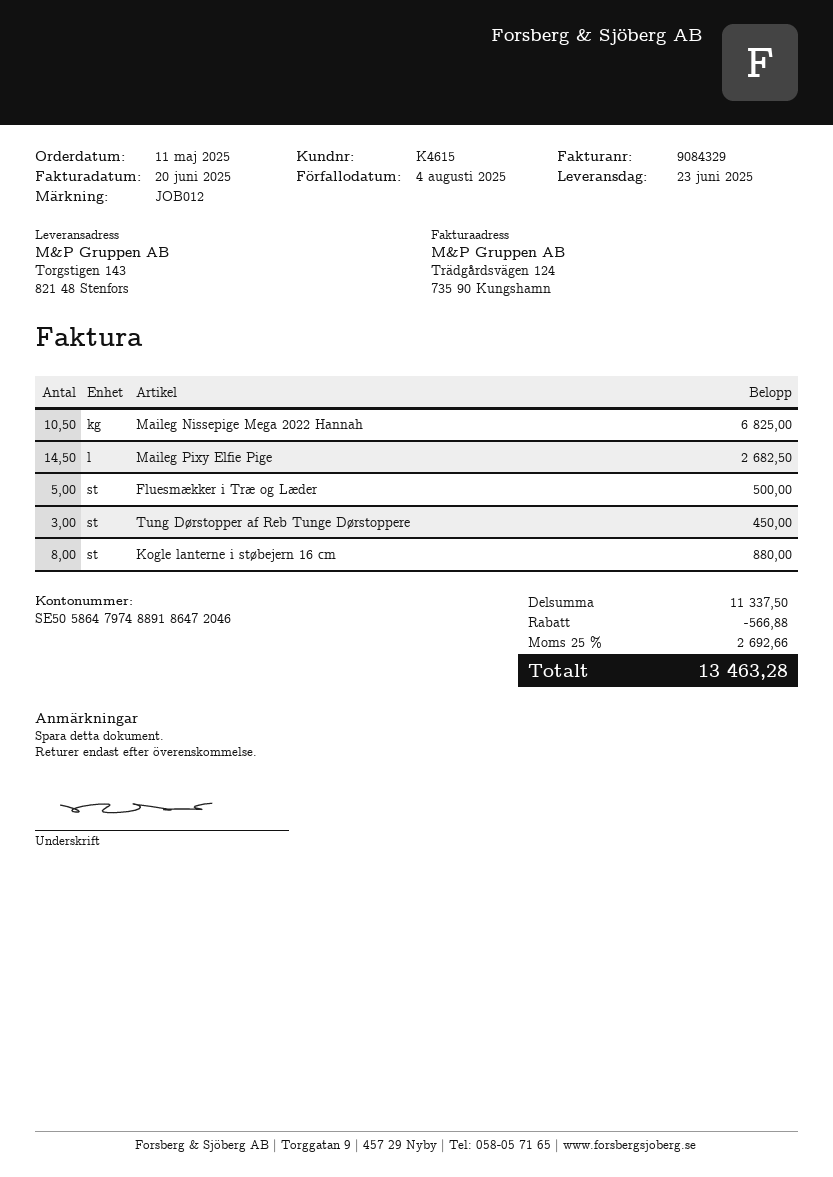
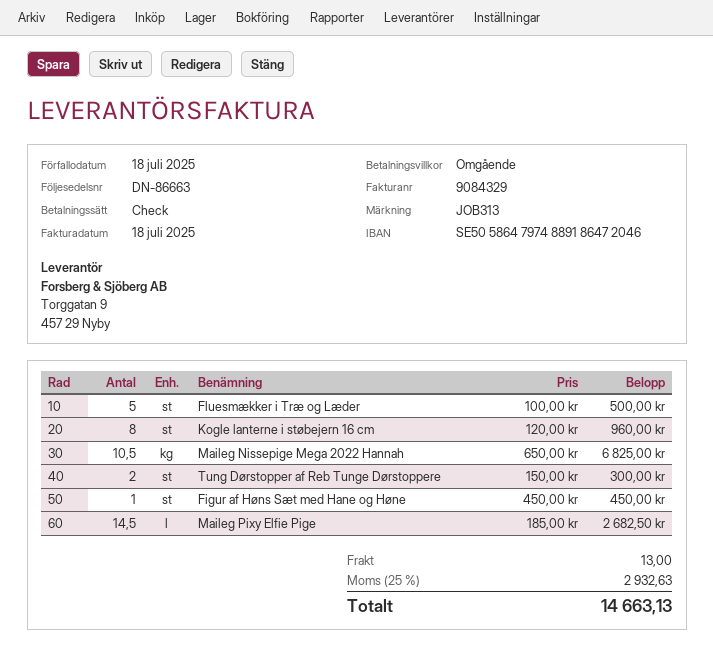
invoice date: 2025-06-20 -> 2025-07-18
due date: 2025-08-04 -> 2025-07-18
reference: JOB012 -> JOB313
Tung Dørstopper af Reb Tunge Dørstoppere: 3 for 450.00 -> 2 for 300.00
Kogle lanterne i støbejern 16 cm: 8 for 880.00 -> 8 for 960.00
Figur af Høns Sæt med Hane og Høne: none -> 1 for 450.00
discount: 566.88 -> none
shipping: none -> 13.00
tax: 25% = 2692.66 -> 25% = 2932.63
total: 13463.28 -> 14663.13

